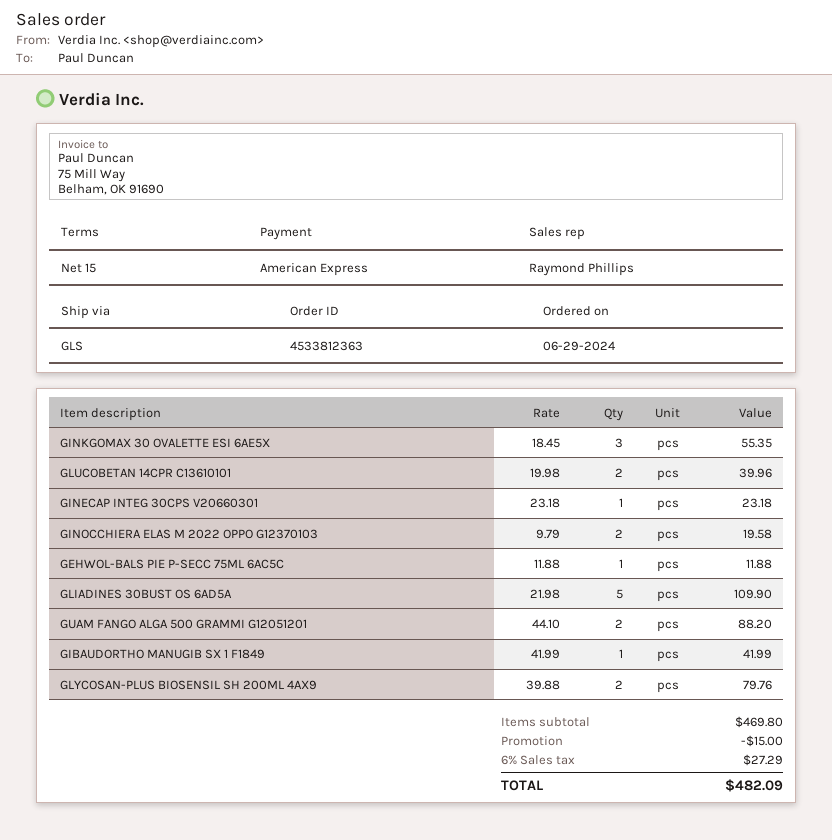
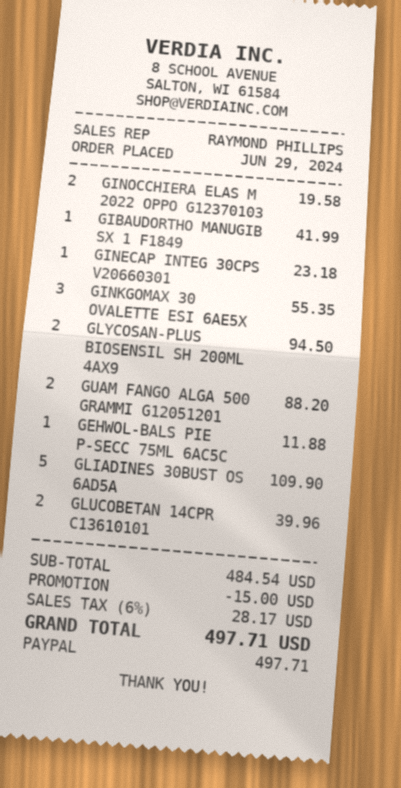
payment method: American Express -> PayPal
GLYCOSAN-PLUS BIOSENSIL SH 200ML 4AX9: 2 for 79.76 -> 2 for 94.50
subtotal: 469.80 -> 484.54
tax: 6% = 27.29 -> 6% = 28.17
total: 482.09 -> 497.71

